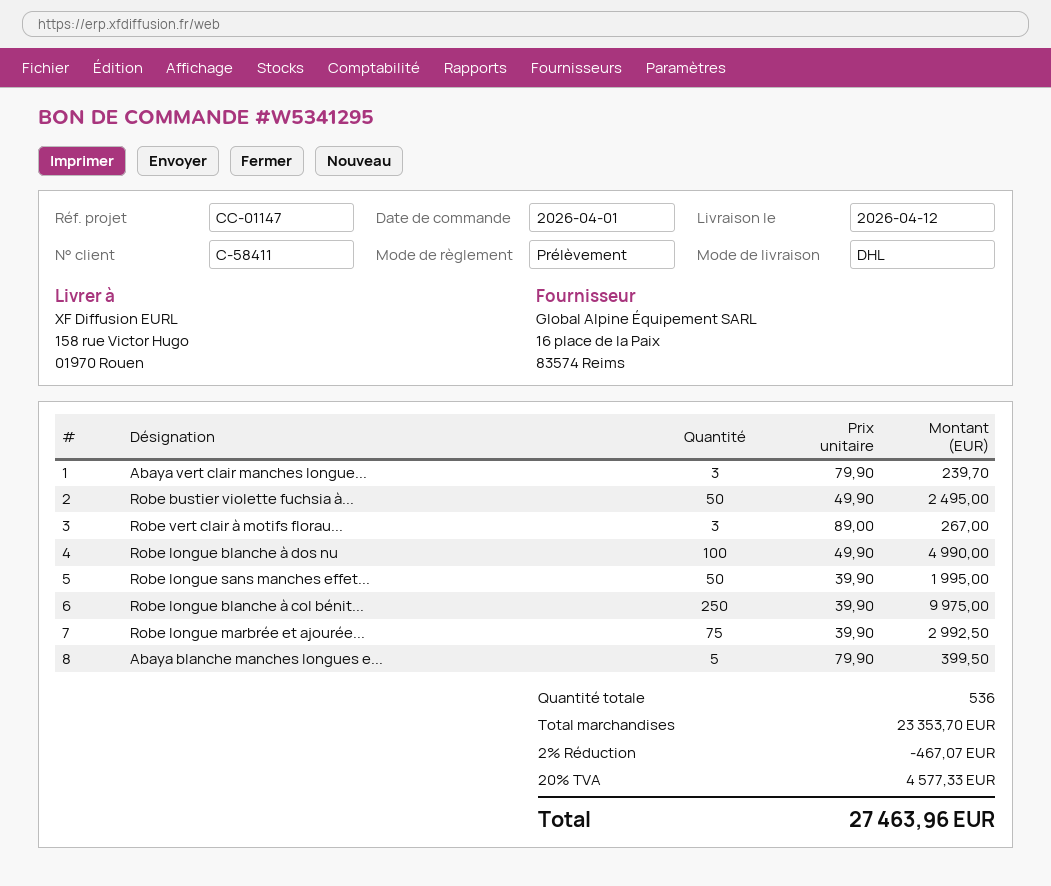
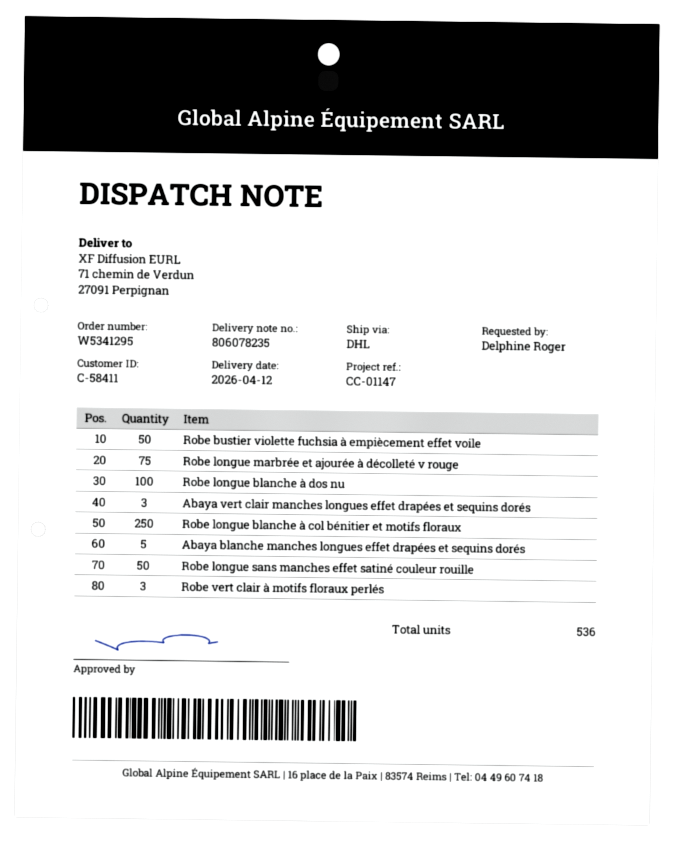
ship to: 158 rue Victor Hugo, 01970 Rouen -> 71 chemin de Verdun, 27091 Perpignan

